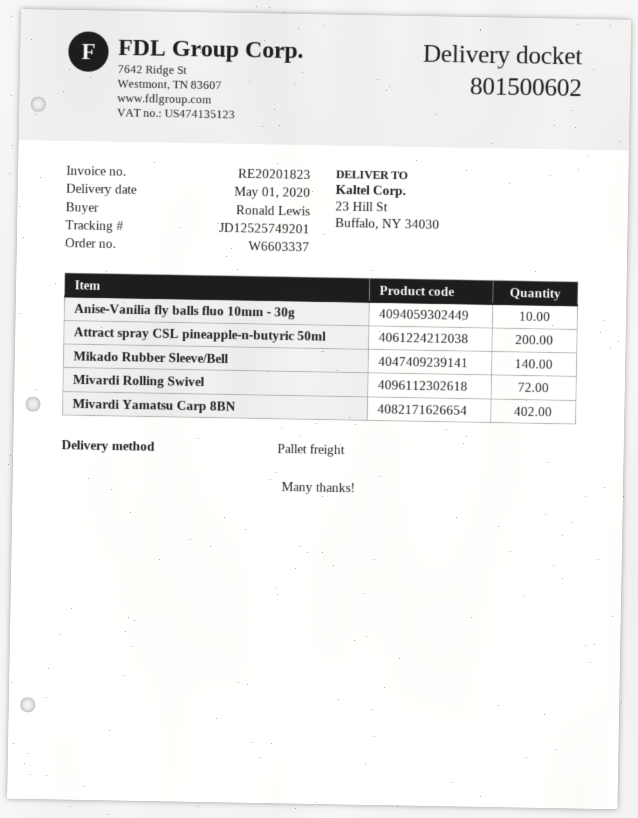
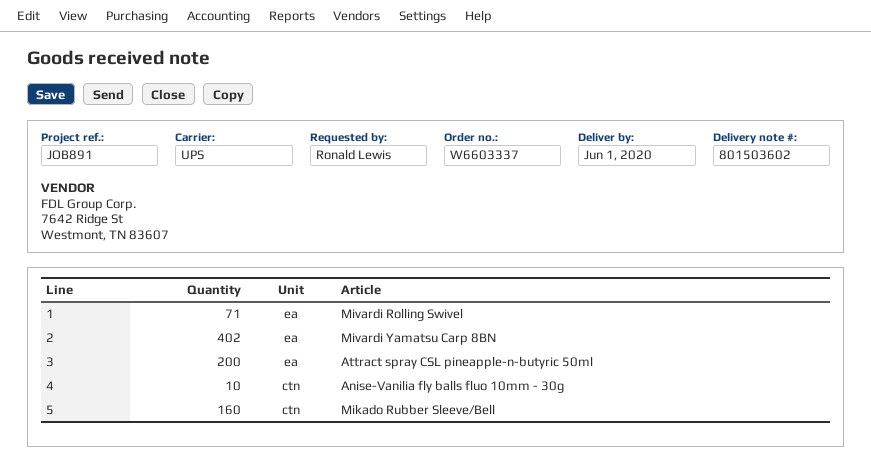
delivery note number: 801500602 -> 801503602
delivery date: 2020-05-01 -> 2020-06-01
shipping method: pallet freight -> UPS
Mikado Rubber Sleeve/Bell: 140 -> 160
Mivardi Rolling Swivel: 72 -> 71

